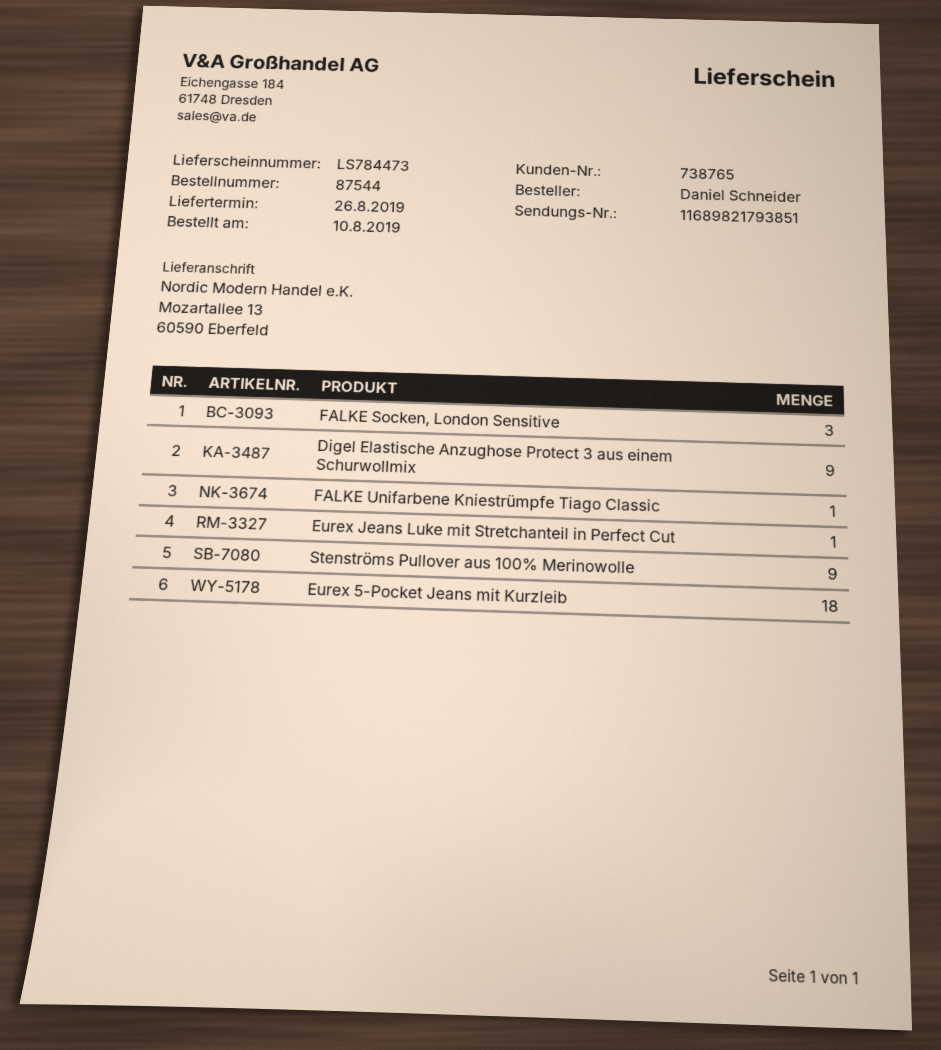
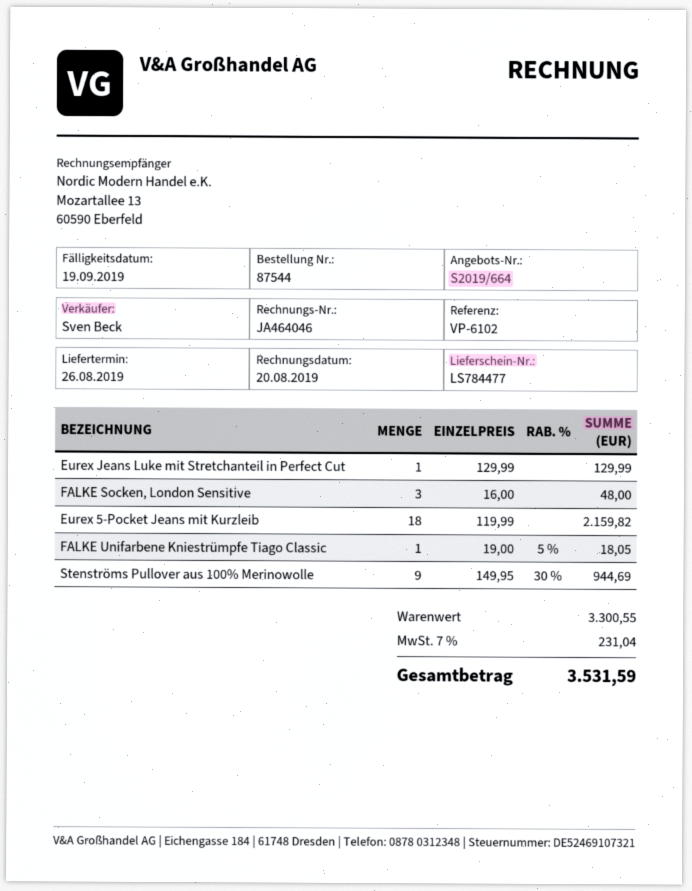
delivery note number: LS784473 -> LS784477
Digel Elastische Anzughose Protect 3 aus einem Schurwollmix: 9 -> none

